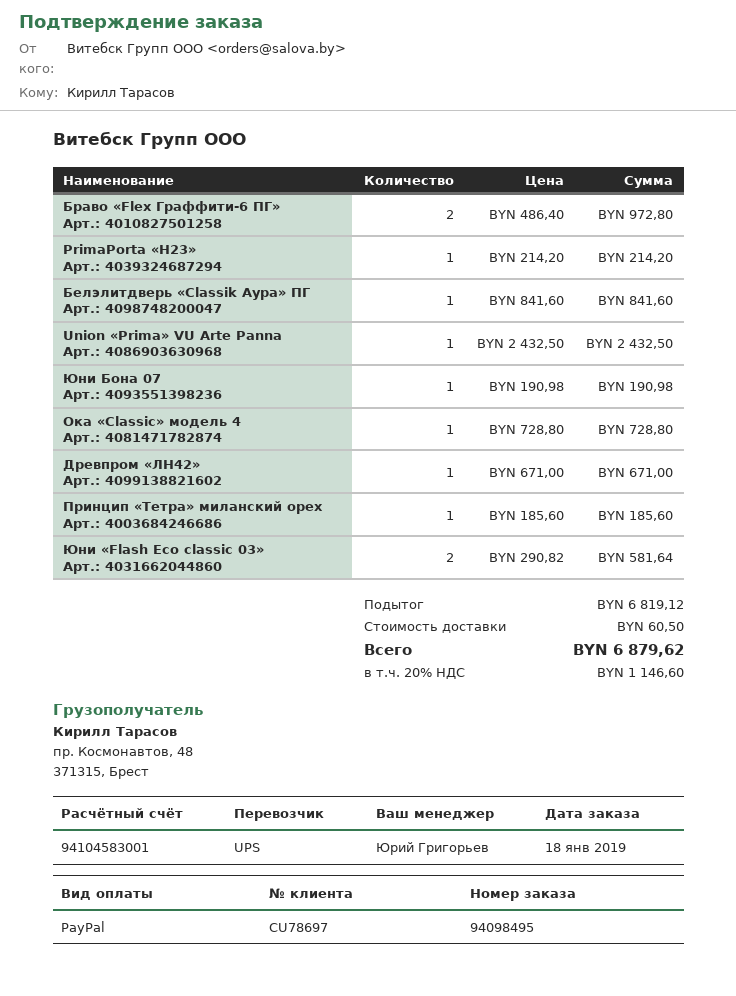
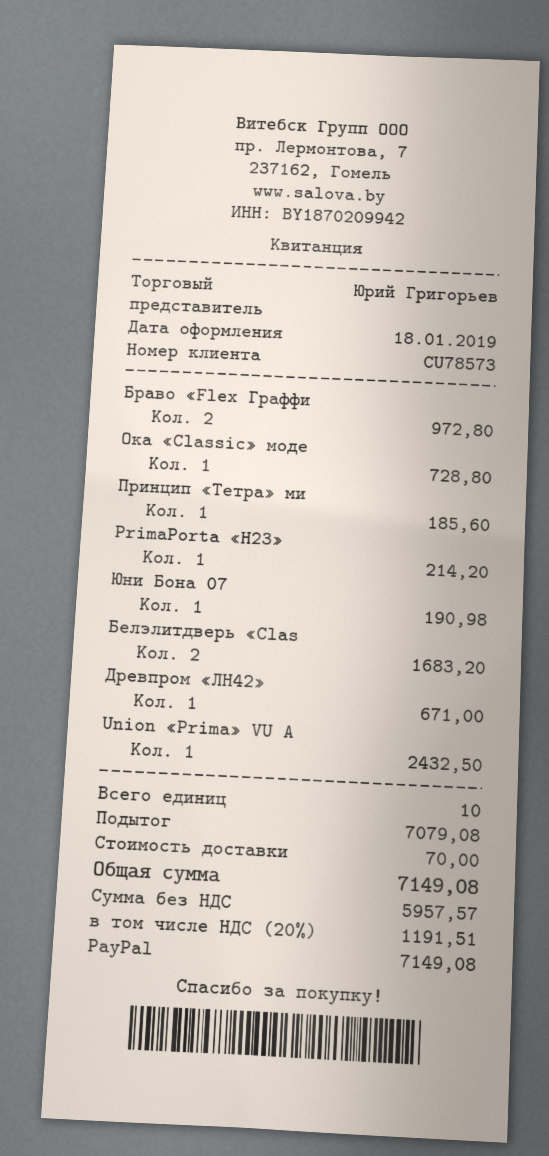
customer number: CU78697 -> CU78573
Белэлитдверь «Classik Аура» ПГ: 1 for 841.60 -> 2 for 1683.20
Юни «Flash Eco classic 03»: 2 for 581.64 -> none
subtotal: 6819.12 -> 7079.08
shipping: 60.50 -> 70.00
tax: 20% = 1146.60 -> 20% = 1191.51
total: 6879.62 -> 7149.08

